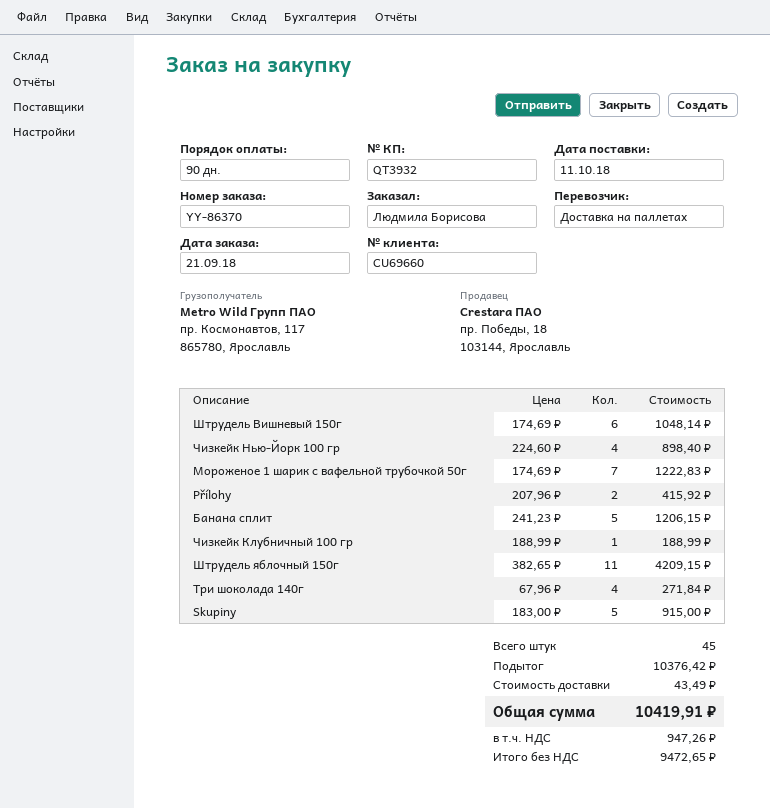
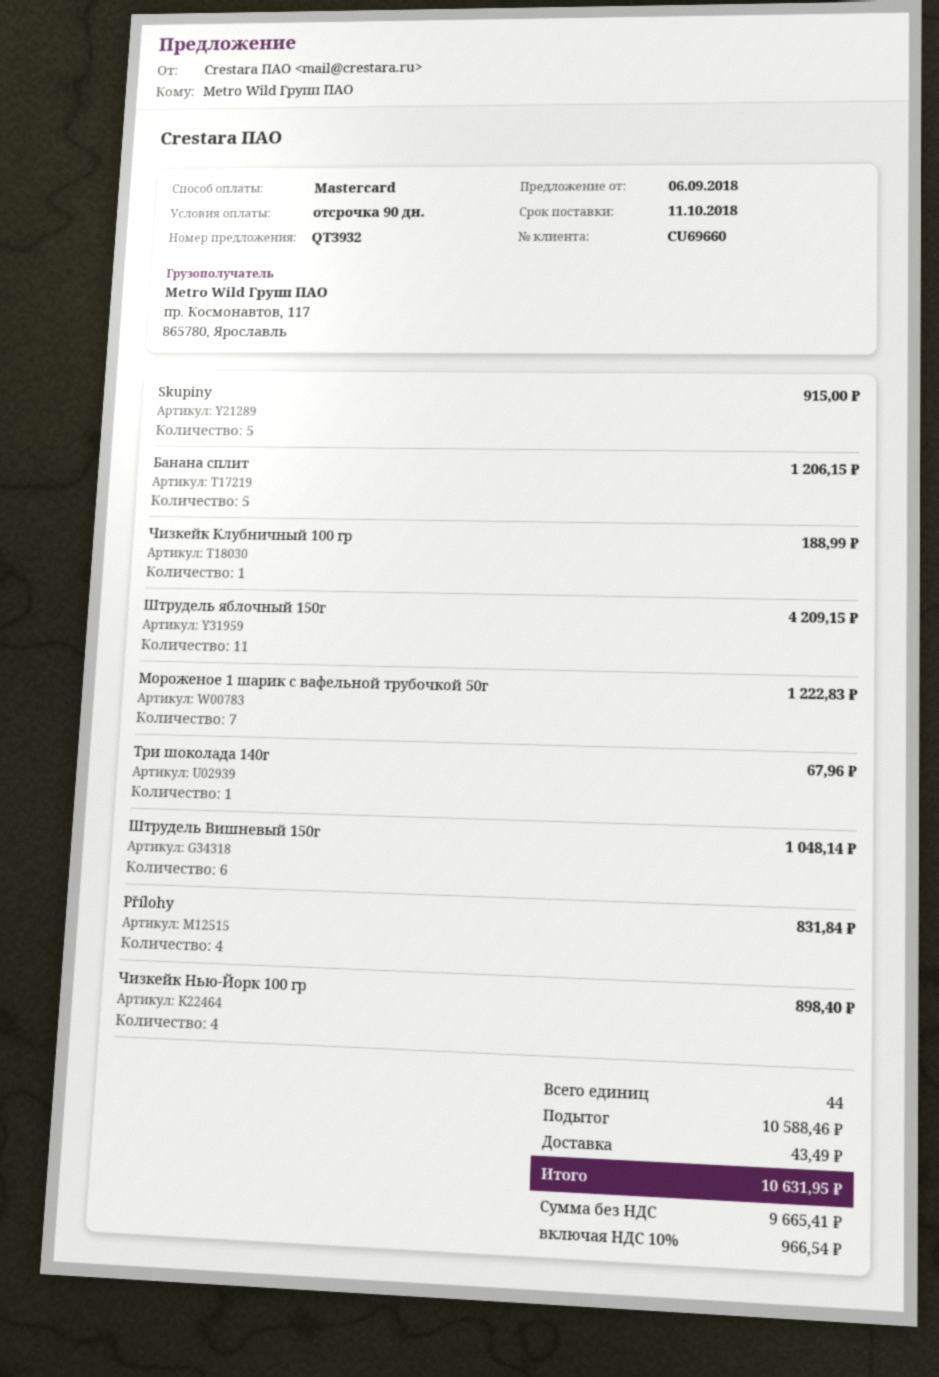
Přílohy: 2 for 415.92 -> 4 for 831.84
Три шоколада 140г: 4 for 271.84 -> 1 for 67.96
total quantity: 45 -> 44
subtotal: 10376.42 -> 10588.46
net: 9472.65 -> 9665.41
tax: 947.26 -> 966.54
total: 10419.91 -> 10631.95

